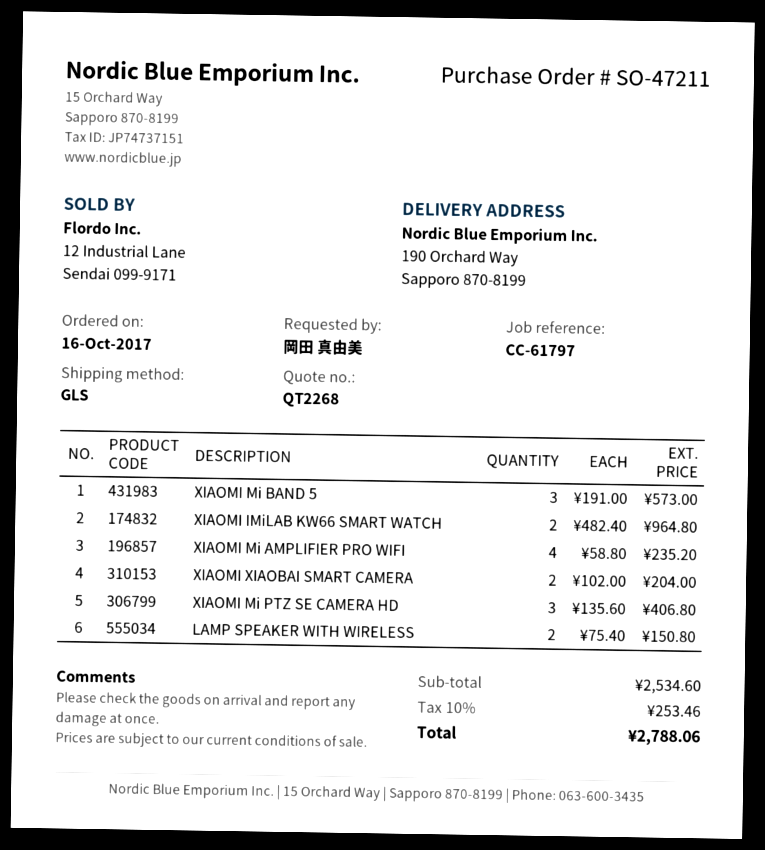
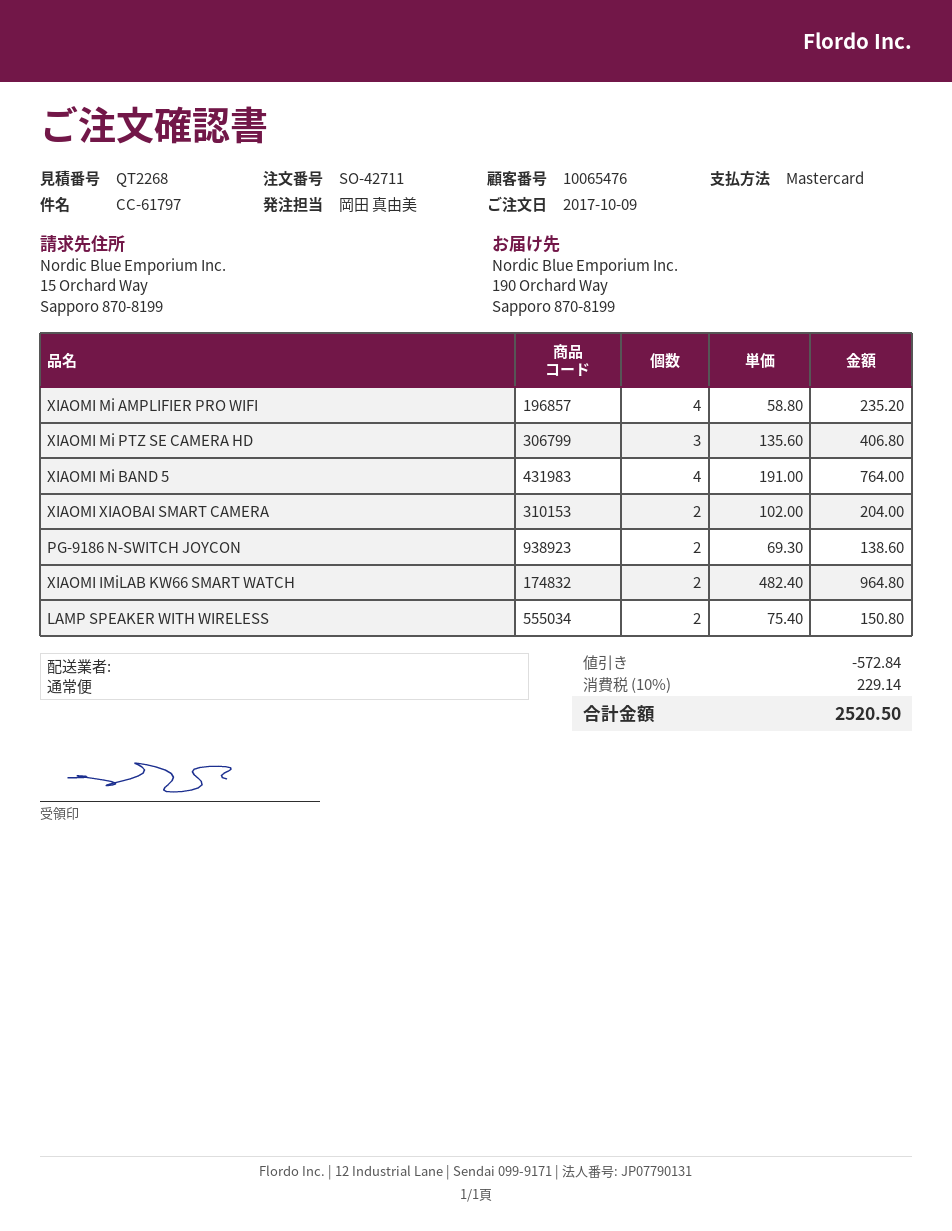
order number: SO-47211 -> SO-42711
order date: 2017-10-16 -> 2017-10-09
shipping method: GLS -> standard
XIAOMI Mi BAND 5: 3 x 191.00 = 573.00 -> 4 x 191.00 = 764.00
PG-9186 N-SWITCH JOYCON: none -> 2 x 69.30 = 138.60
discount: none -> 572.84
tax: 10% = 253.46 -> 10% = 229.14
total: 2788.06 -> 2520.50

